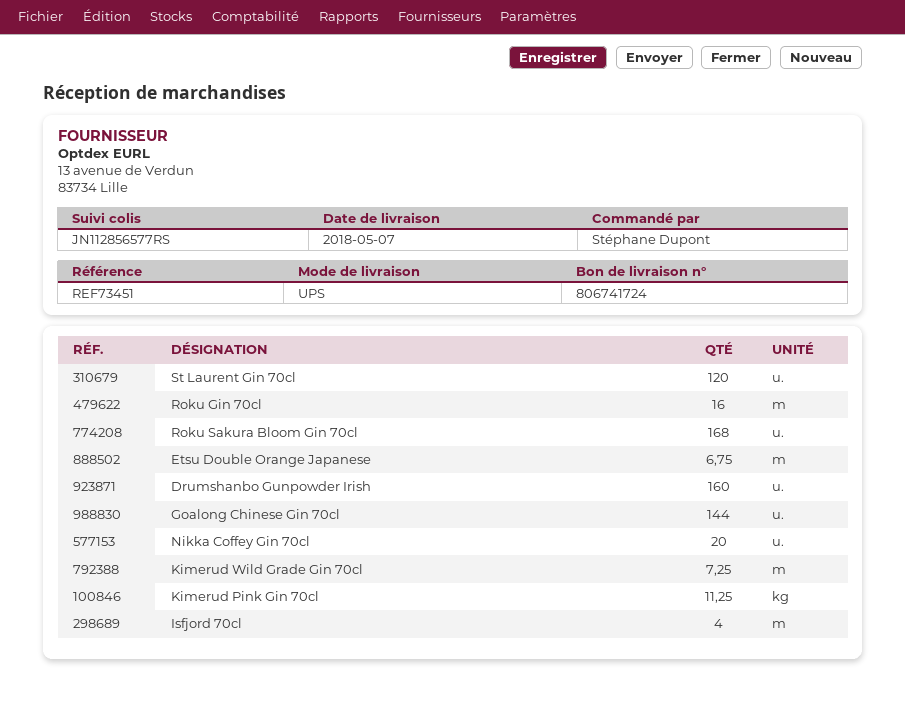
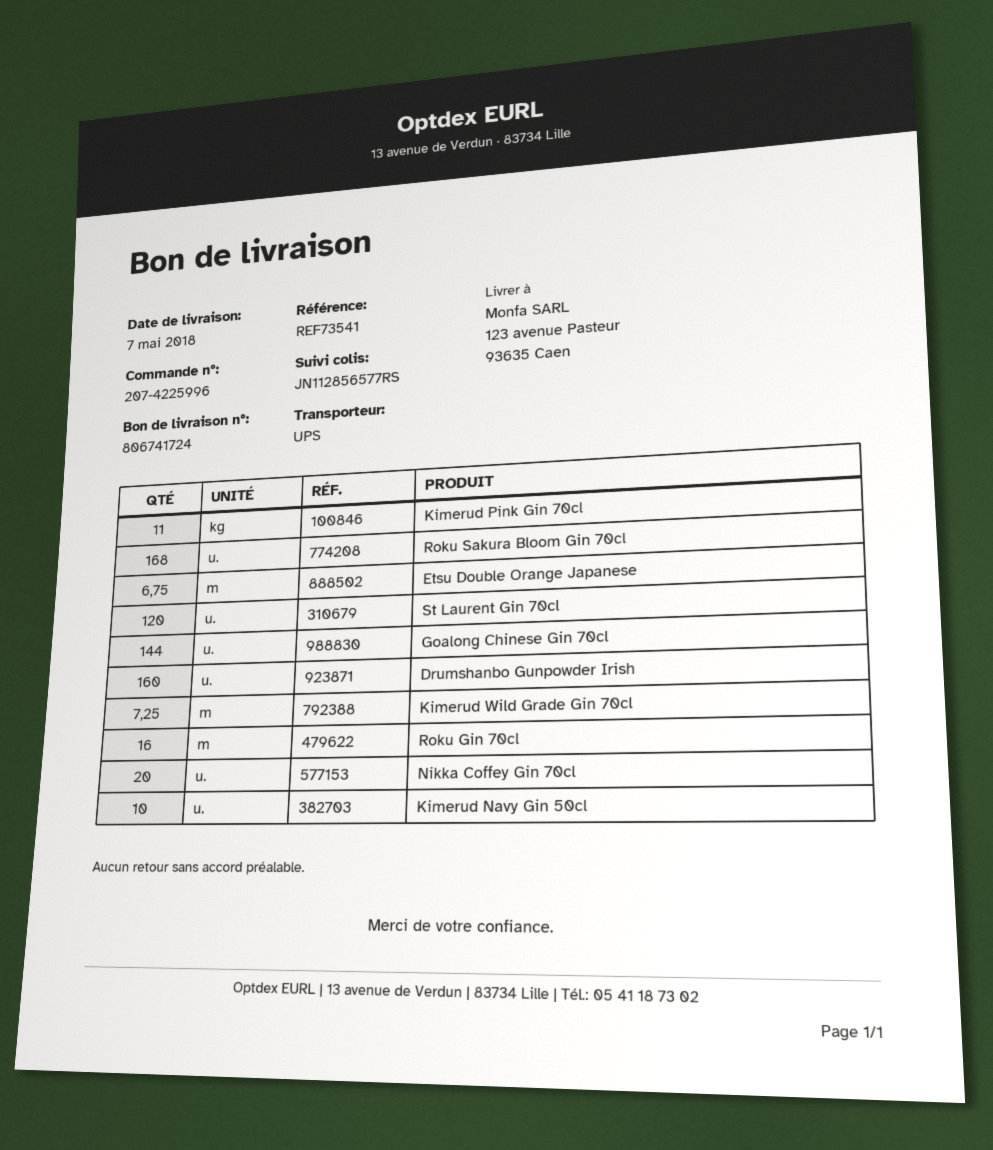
reference: REF73451 -> REF73541
Kimerud Pink Gin 70cl: 11.25 -> 11
Isfjord 70cl: 4 -> none
Kimerud Navy Gin 50cl: none -> 10

